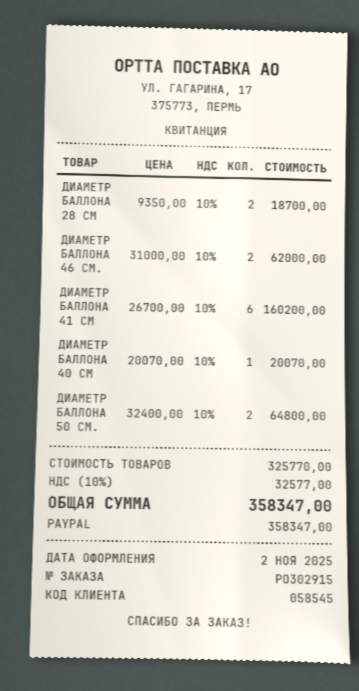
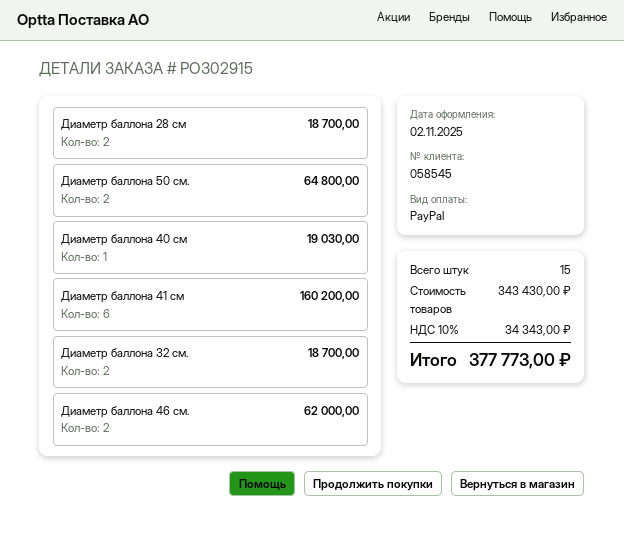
ДИАМЕТР БАЛЛОНА 40 СМ: 1 for 20070.00 -> 1 for 19030.00
Диаметр баллона 32 см.: none -> 2 for 18700.00
subtotal: 325770.00 -> 343430.00
tax: 10% = 32577.00 -> 10% = 34343.00
total: 358347.00 -> 377773.00

